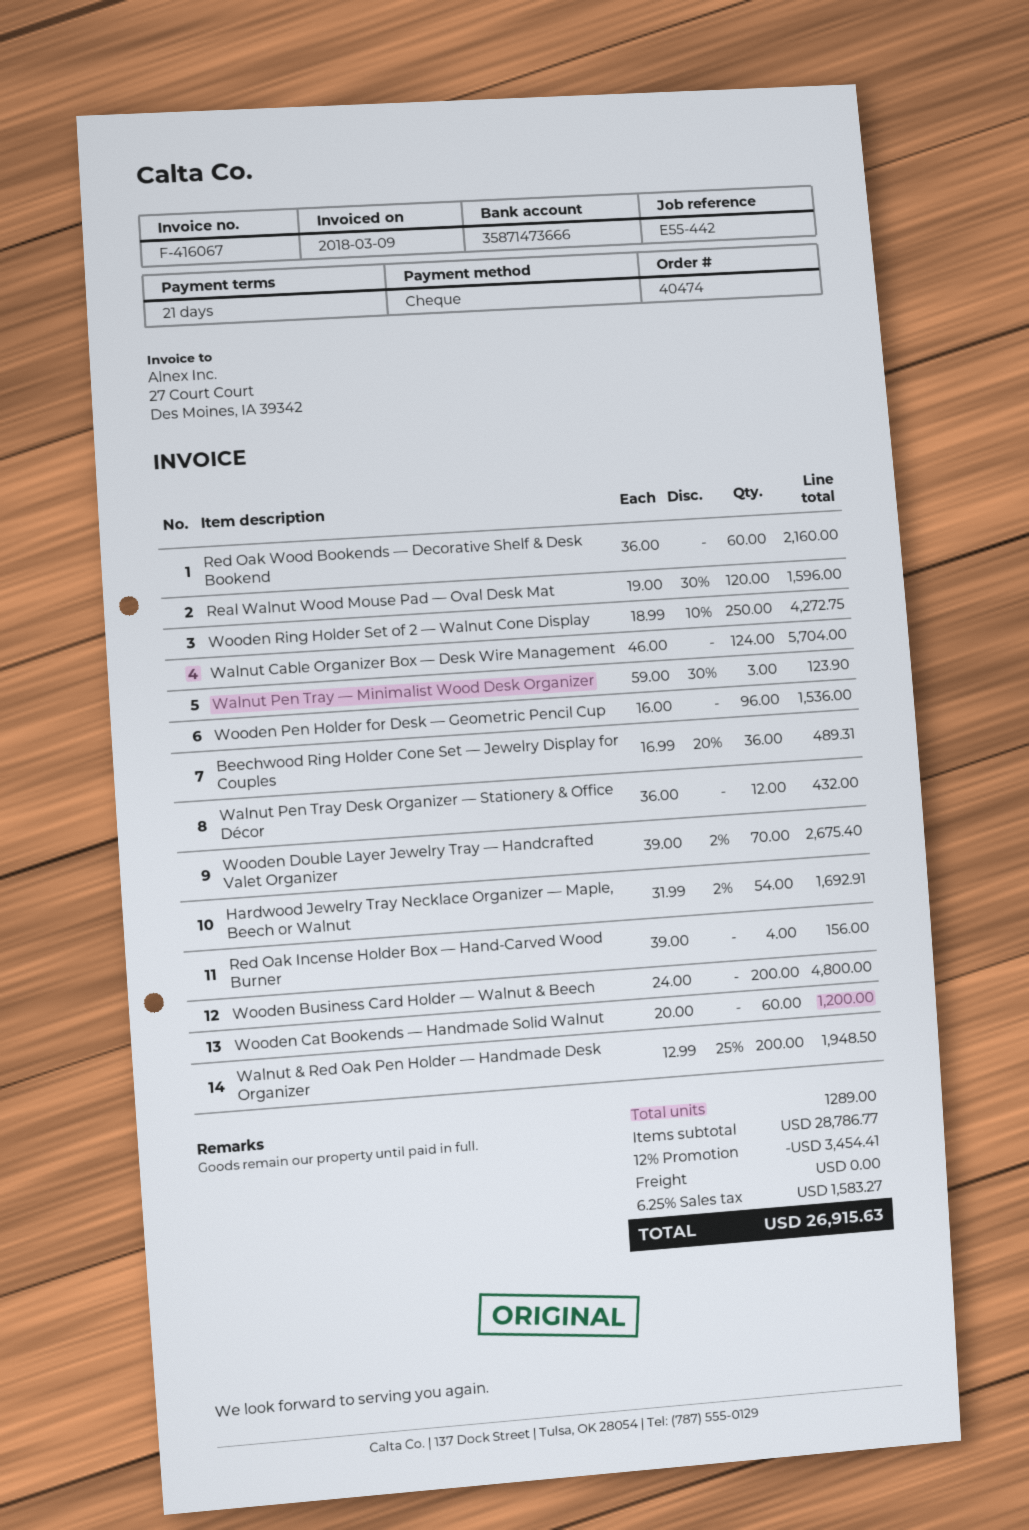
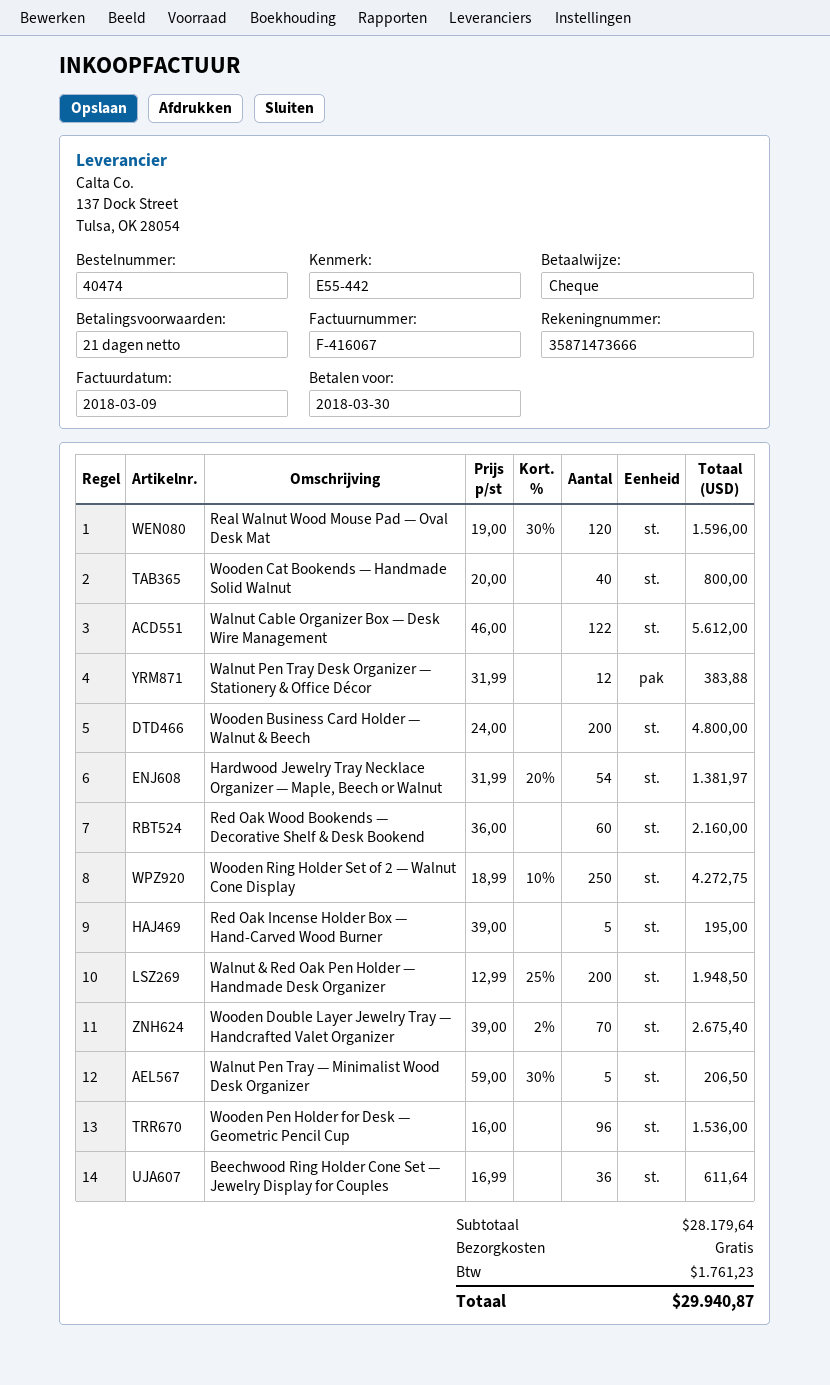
Walnut Cable Organizer Box — Desk Wire Management: 124 x 46.00 = 5704.00 -> 122 x 46.00 = 5612.00
Walnut Pen Tray — Minimalist Wood Desk Organizer: 3 x 59.00 - 30% = 123.90 -> 5 x 59.00 - 30% = 206.50
Beechwood Ring Holder Cone Set — Jewelry Display for Couples: 36 x 16.99 - 20% = 489.31 -> 36 x 16.99 = 611.64
Walnut Pen Tray Desk Organizer — Stationery & Office Décor: 12 x 36.00 = 432.00 -> 12 x 31.99 = 383.88
Hardwood Jewelry Tray Necklace Organizer — Maple, Beech or Walnut: 54 x 31.99 - 2% = 1692.91 -> 54 x 31.99 - 20% = 1381.97
Red Oak Incense Holder Box — Hand-Carved Wood Burner: 4 x 39.00 = 156.00 -> 5 x 39.00 = 195.00
Wooden Cat Bookends — Handmade Solid Walnut: 60 x 20.00 = 1200.00 -> 40 x 20.00 = 800.00
subtotal: 28786.77 -> 28179.64
discount: 12% = 3454.41 -> none
tax: 1583.27 -> 1761.23
total: 26915.63 -> 29940.87

